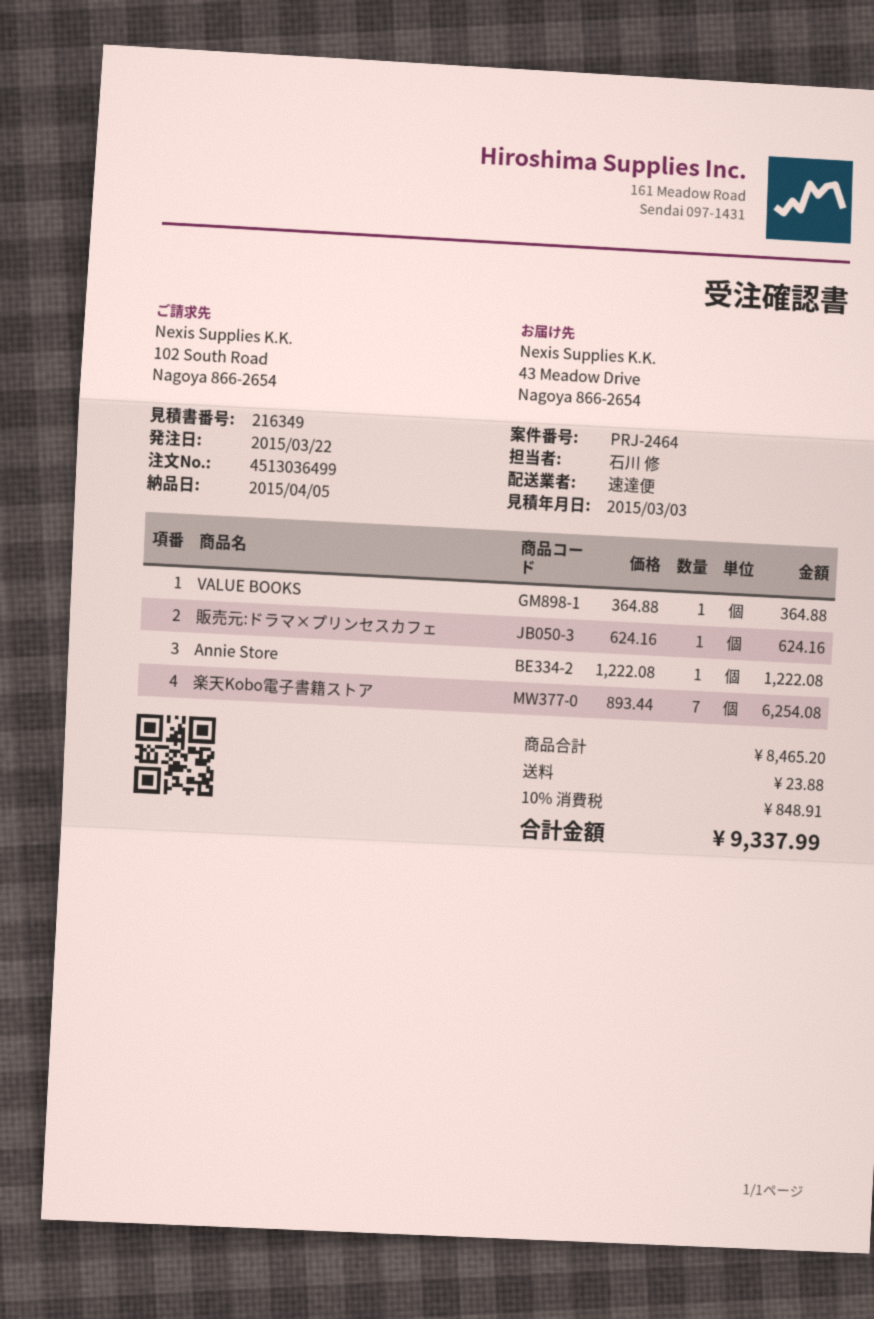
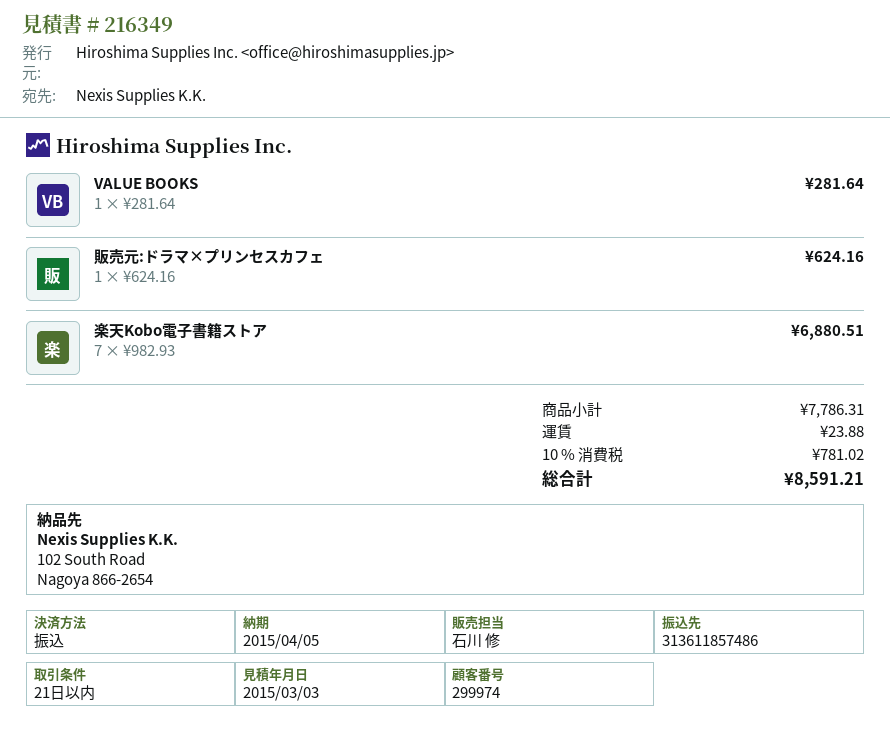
ship to: 43 Meadow Drive, Nagoya 866-2654 -> 102 South Road, Nagoya 866-2654
VALUE BOOKS: 1 x 364.88 = 364.88 -> 1 x 281.64 = 281.64
Annie Store: 1 x 1222.08 = 1222.08 -> none
楽天Kobo電子書籍ストア: 7 x 893.44 = 6254.08 -> 7 x 982.93 = 6880.51
subtotal: 8465.20 -> 7786.31
tax: 10% = 848.91 -> 10% = 781.02
total: 9337.99 -> 8591.21

